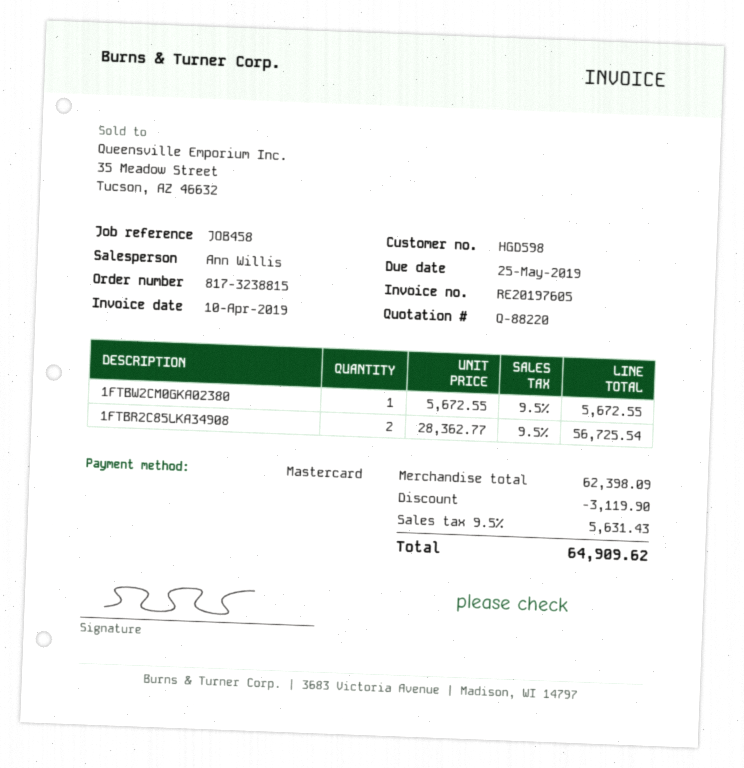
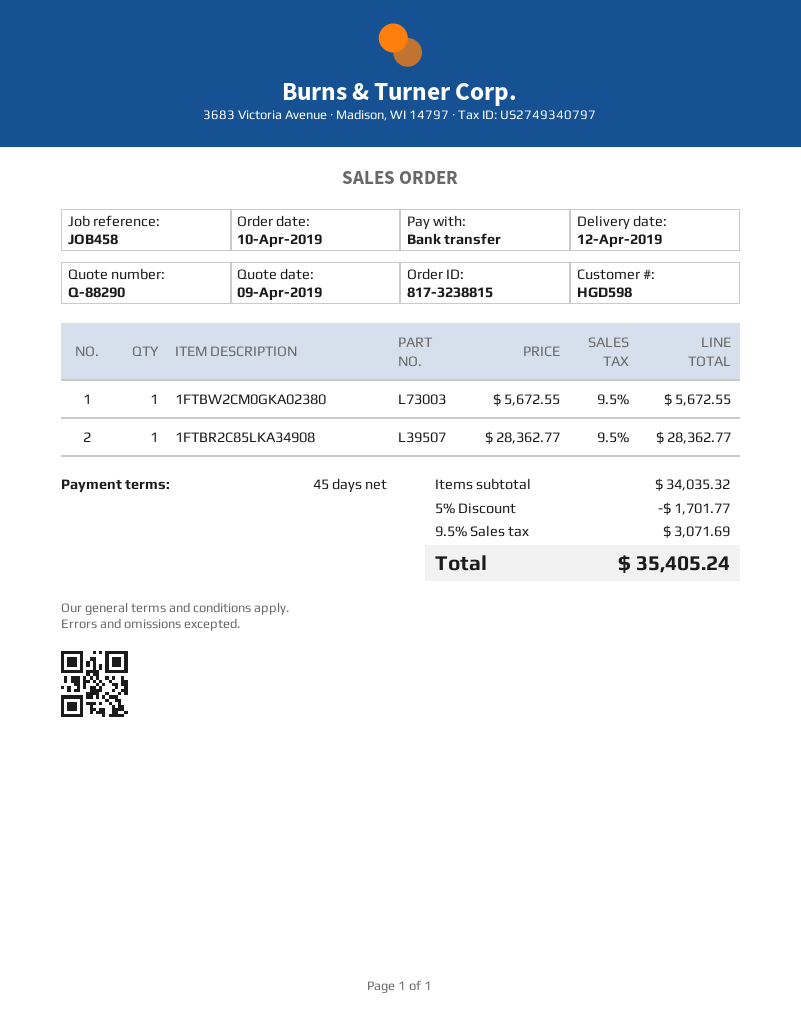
quote number: Q-88220 -> Q-88290
payment method: Mastercard -> bank transfer
1FTBR2C85LKA34908: 2 x 28362.77 = 56725.54 -> 1 x 28362.77 = 28362.77
subtotal: 62398.09 -> 34035.32
discount: 3119.90 -> 1701.77
tax: 9.5% = 5631.43 -> 9.5% = 3071.69
total: 64909.62 -> 35405.24

